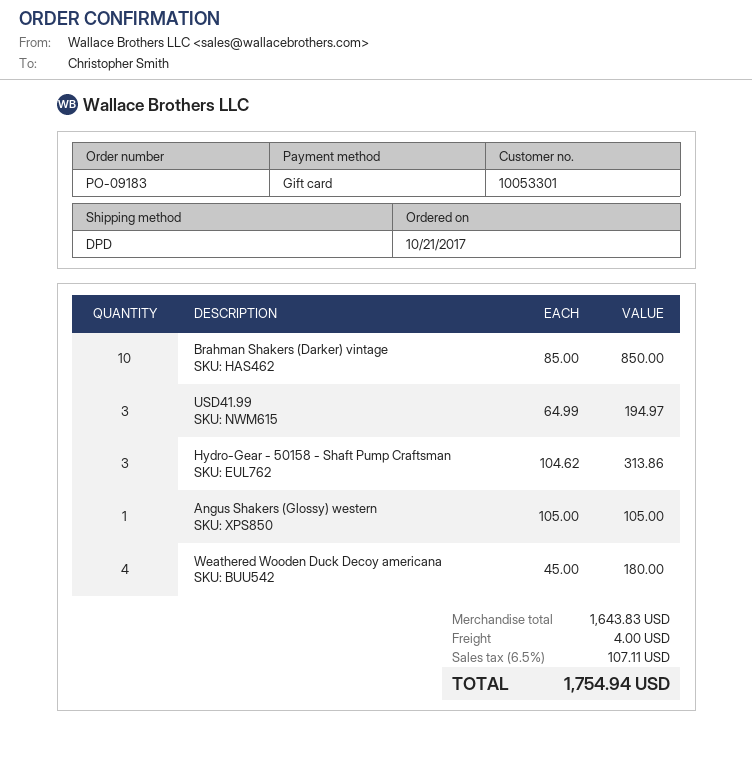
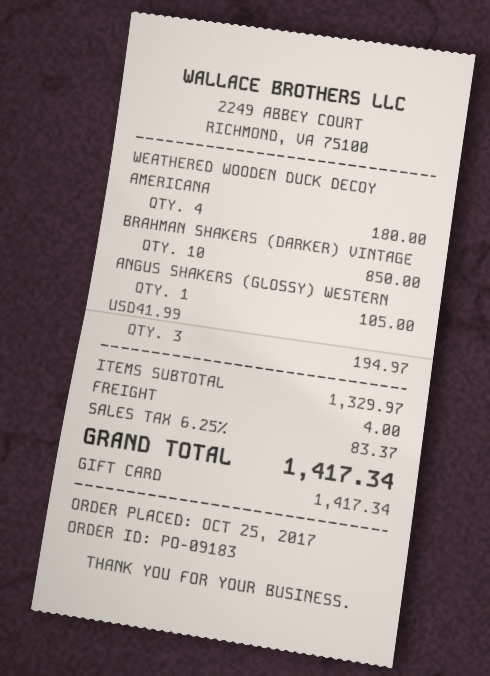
order date: 2017-10-21 -> 2017-10-25
Hydro-Gear - 50158 - Shaft Pump Craftsman: 3 for 313.86 -> none
subtotal: 1643.83 -> 1329.97
tax: 6.5% = 107.11 -> 6.25% = 83.37
total: 1754.94 -> 1417.34

